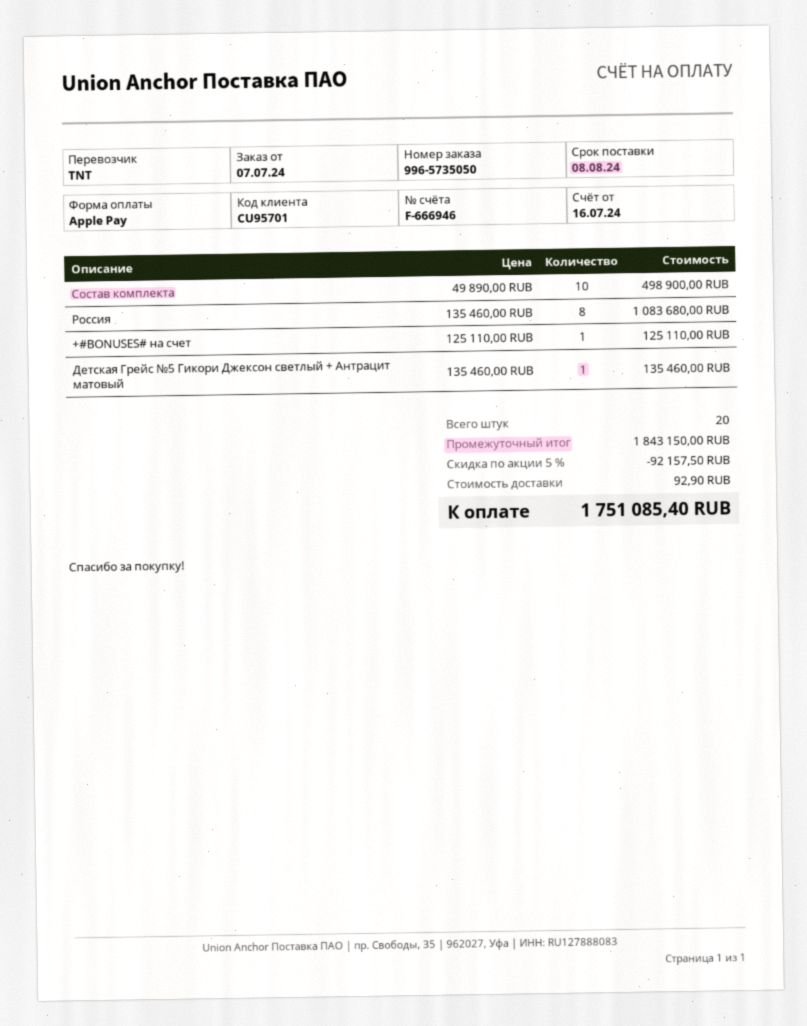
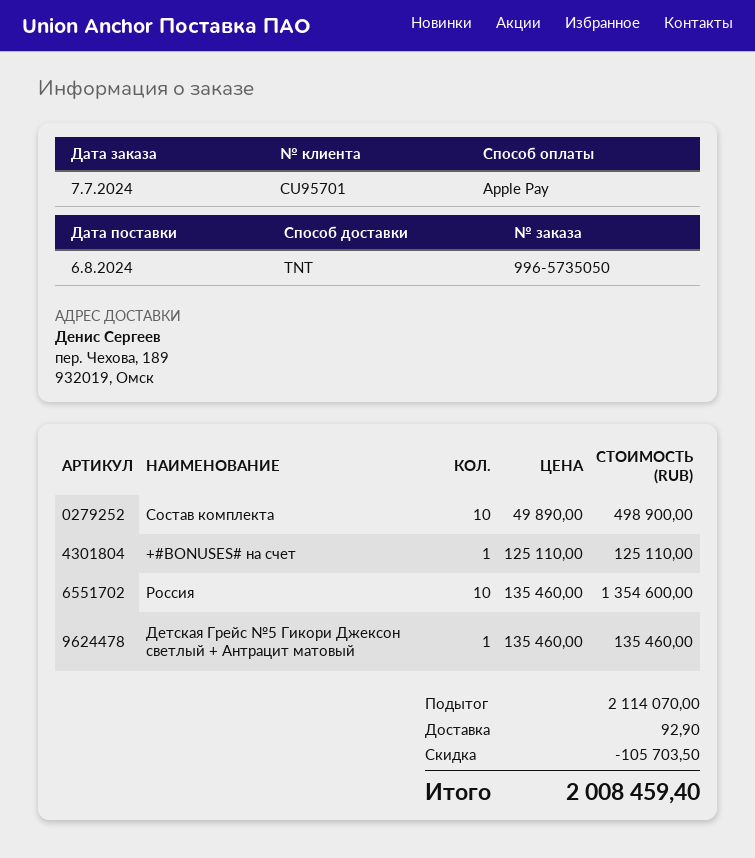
delivery date: 2024-08-08 -> 2024-08-06
Россия: 8 x 135460.00 = 1083680.00 -> 10 x 135460.00 = 1354600.00
subtotal: 1843150.00 -> 2114070.00
discount: 92157.50 -> 105703.50
total: 1751085.40 -> 2008459.40

